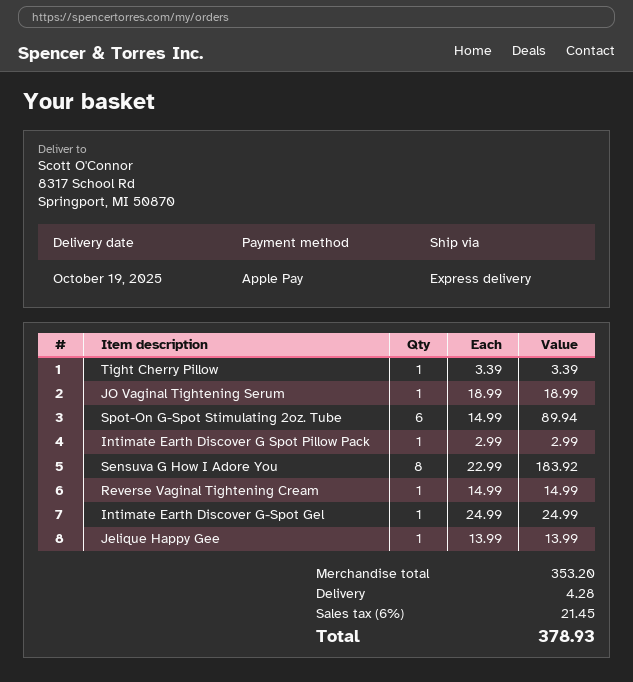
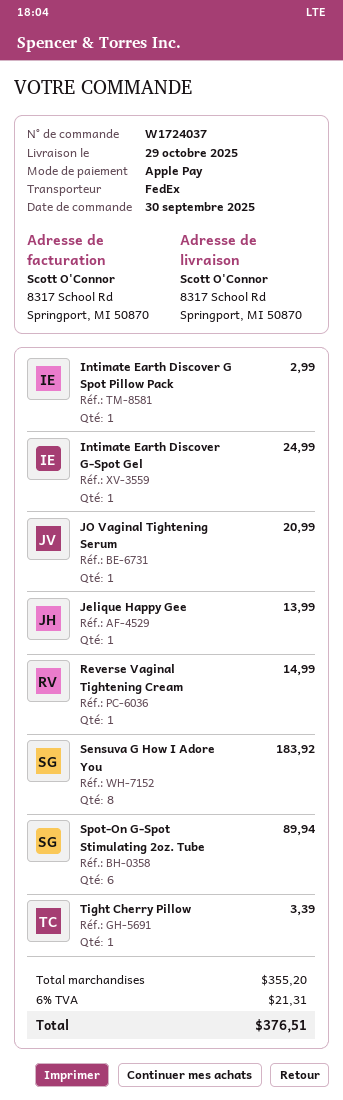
delivery date: 2025-10-19 -> 2025-10-29
shipping method: express -> FedEx
JO Vaginal Tightening Serum: 1 for 18.99 -> 1 for 20.99
subtotal: 353.20 -> 355.20
shipping: 4.28 -> none
tax: 6% = 21.45 -> 6% = 21.31
total: 378.93 -> 376.51

